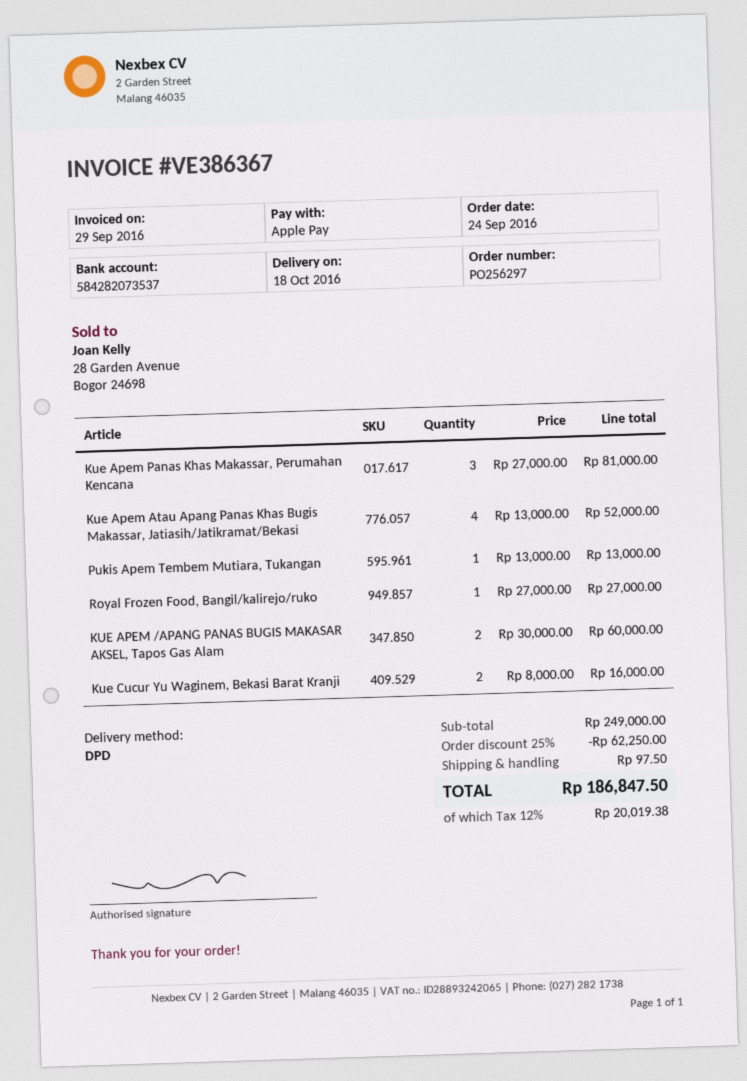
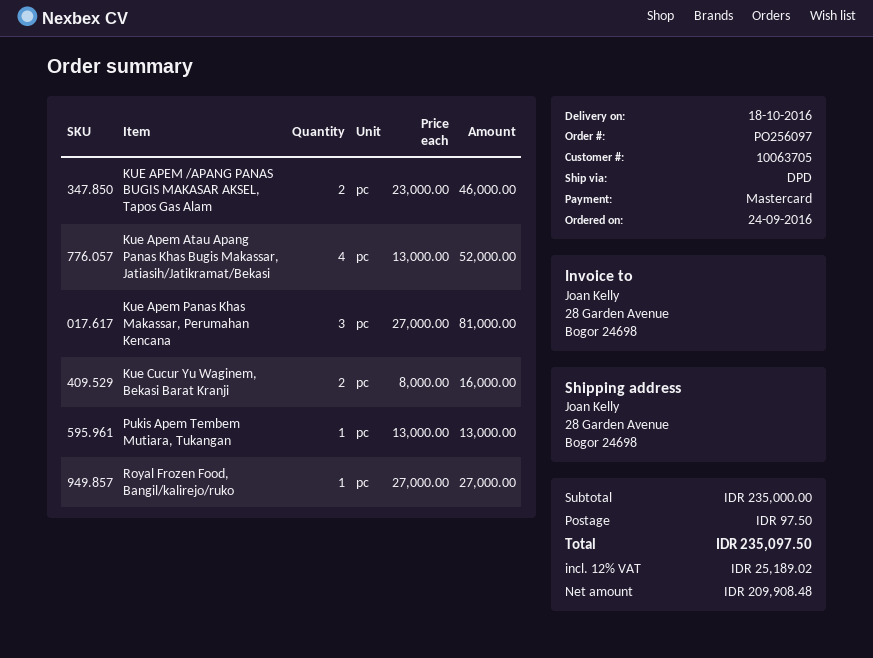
order number: PO256297 -> PO256097
payment method: Apple Pay -> Mastercard
KUE APEM /APANG PANAS BUGIS MAKASAR AKSEL, Tapos Gas Alam: 2 x 30000.00 = 60000.00 -> 2 x 23000.00 = 46000.00
subtotal: 249000.00 -> 235000.00
discount: 25% = 62250.00 -> none
tax: 12% = 20019.38 -> 12% = 25189.02
total: 186847.50 -> 235097.50

